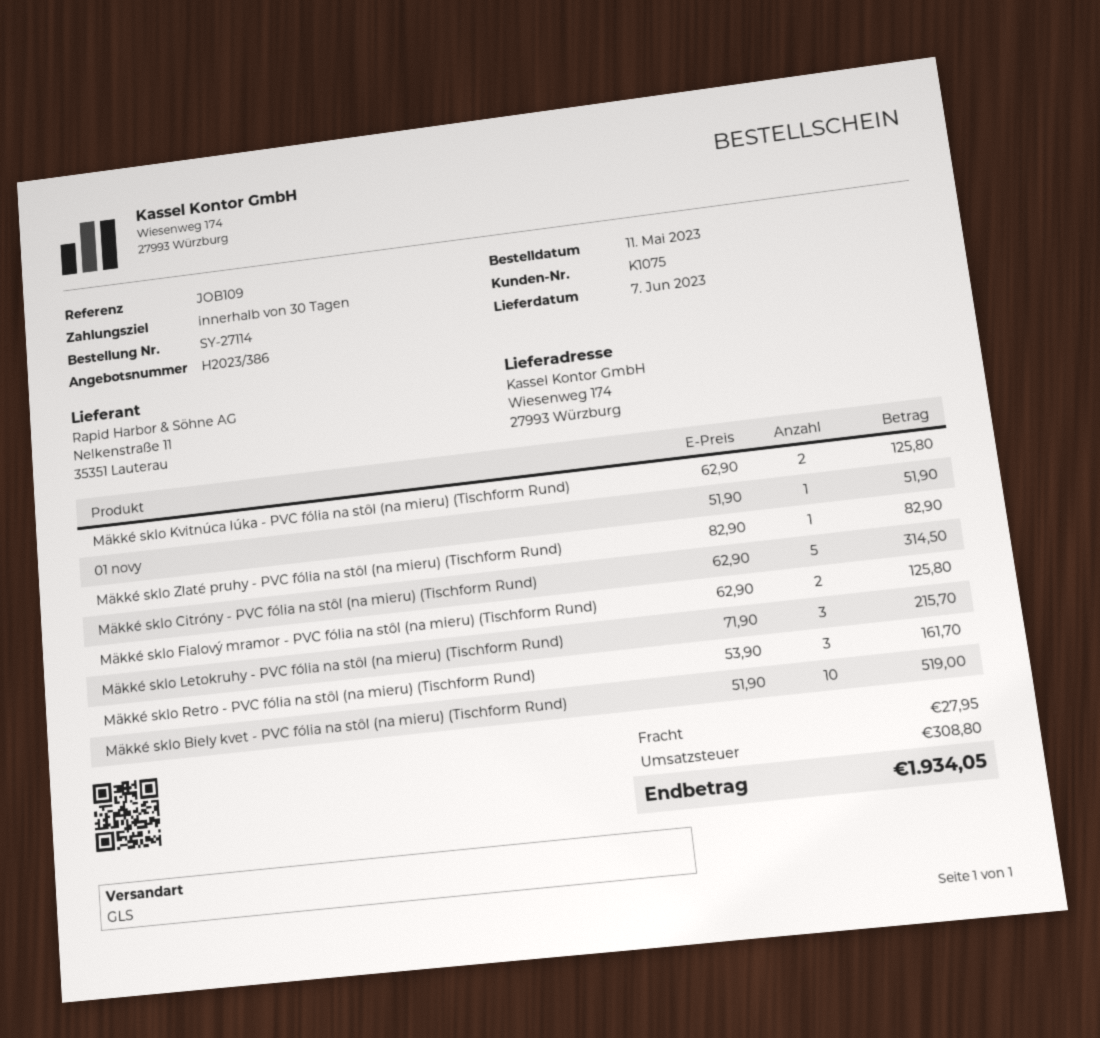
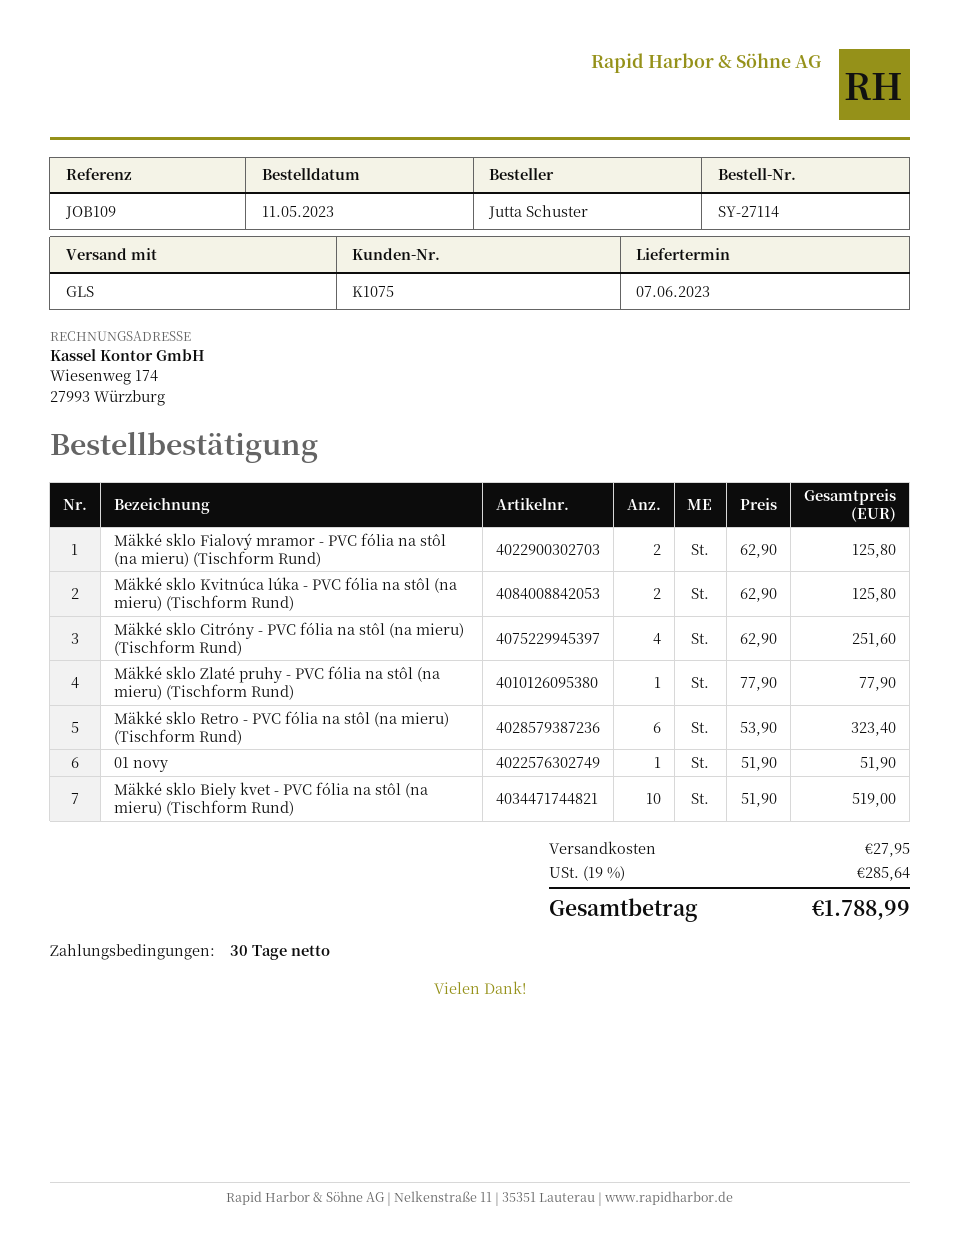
Mäkké sklo Zlaté pruhy - PVC fólia na stôl (na mieru) (Tischform Rund): 1 x 82.90 = 82.90 -> 1 x 77.90 = 77.90
Mäkké sklo Citróny - PVC fólia na stôl (na mieru) (Tischform Rund): 5 x 62.90 = 314.50 -> 4 x 62.90 = 251.60
Mäkké sklo Letokruhy - PVC fólia na stôl (na mieru) (Tischform Rund): 3 x 71.90 = 215.70 -> none
Mäkké sklo Retro - PVC fólia na stôl (na mieru) (Tischform Rund): 3 x 53.90 = 161.70 -> 6 x 53.90 = 323.40
tax: 308.80 -> 285.64
total: 1934.05 -> 1788.99

